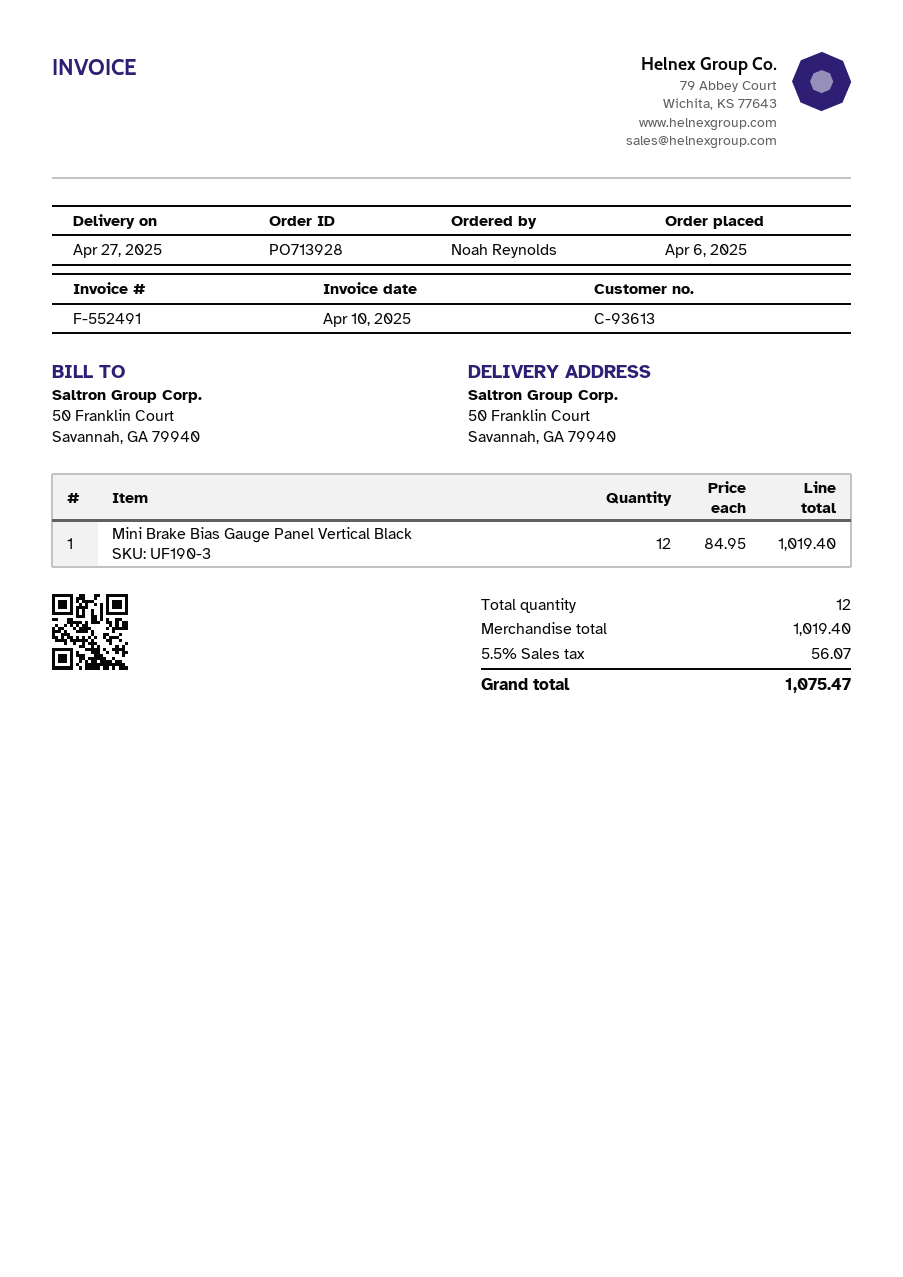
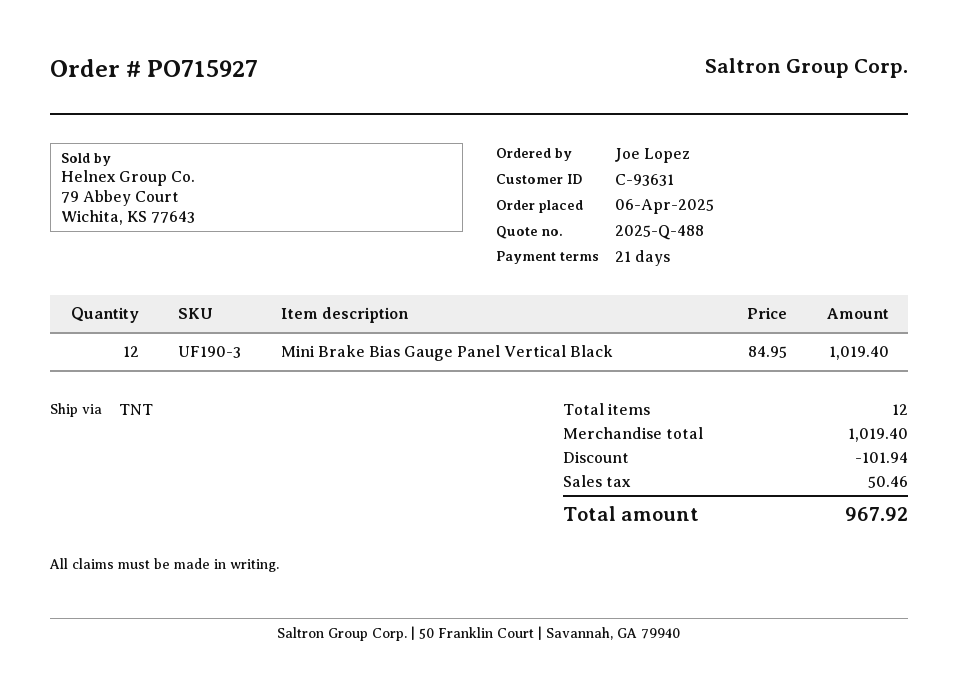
order number: PO713928 -> PO715927
customer number: C-93613 -> C-93631
ordered by: Noah Reynolds -> Joe Lopez
discount: none -> 101.94
tax: 56.07 -> 50.46
total: 1075.47 -> 967.92

